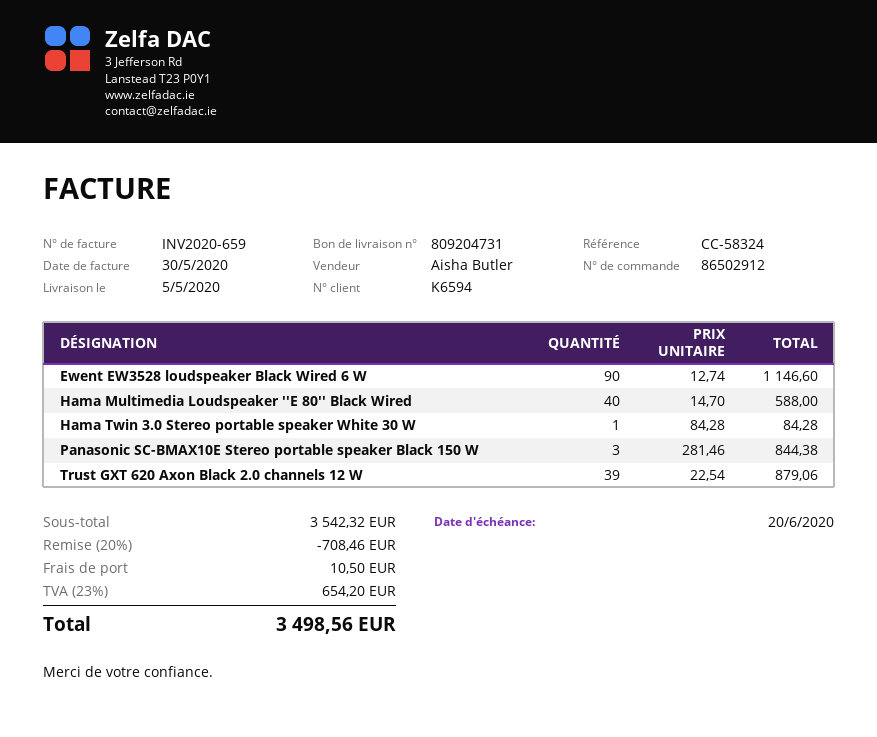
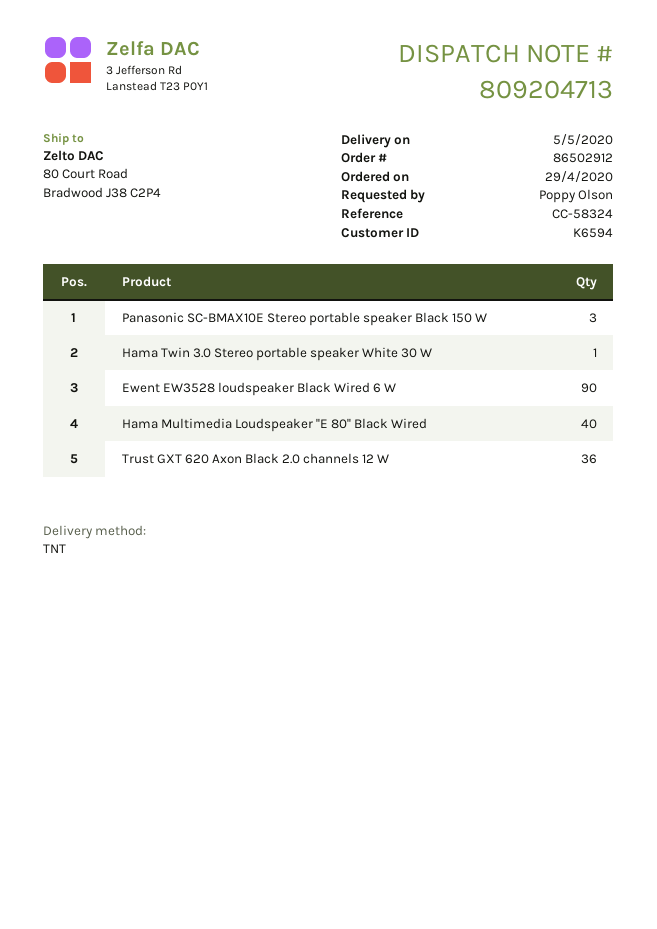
delivery note number: 809204731 -> 809204713
Trust GXT 620 Axon Black 2.0 channels 12 W: 39 -> 36

